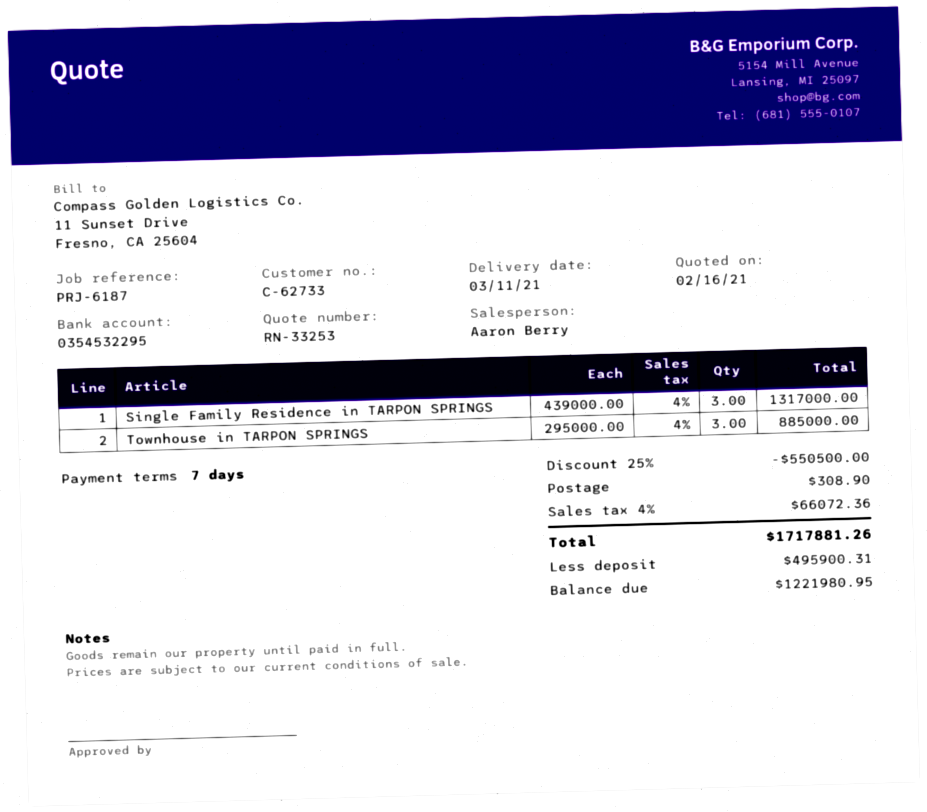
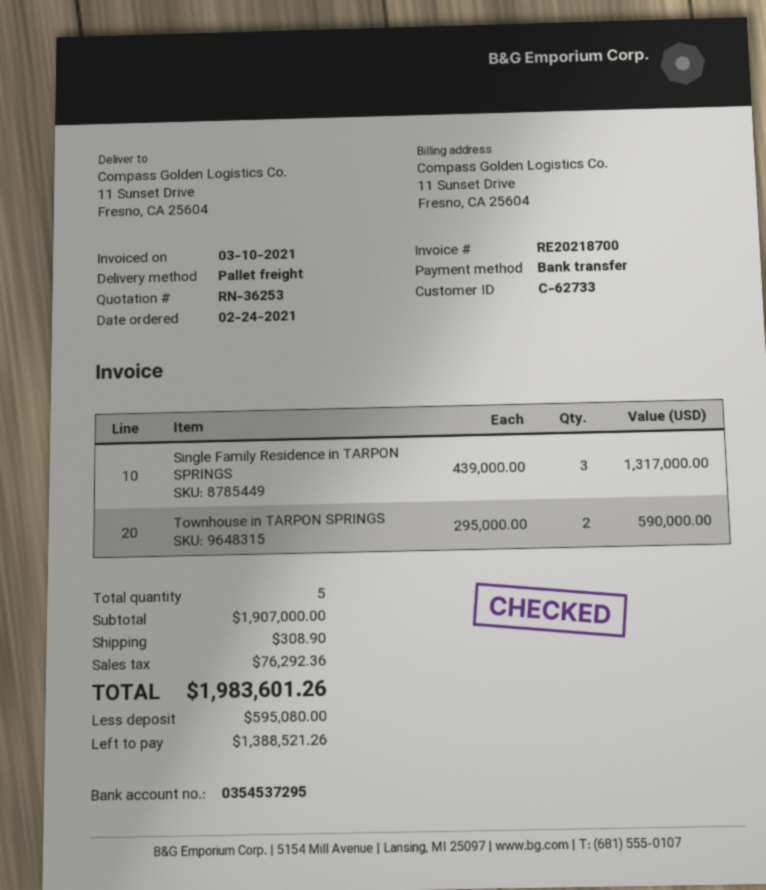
quote number: RN-33253 -> RN-36253
bank account: 0354532295 -> 0354537295
Townhouse in TARPON SPRINGS: 3 x 295000.00 = 885000.00 -> 2 x 295000.00 = 590000.00
discount: 25% = 550500.00 -> none
tax: 66072.36 -> 76292.36
total: 1717881.26 -> 1983601.26
deposit: 495900.31 -> 595080.00
balance: 1221980.95 -> 1388521.26

